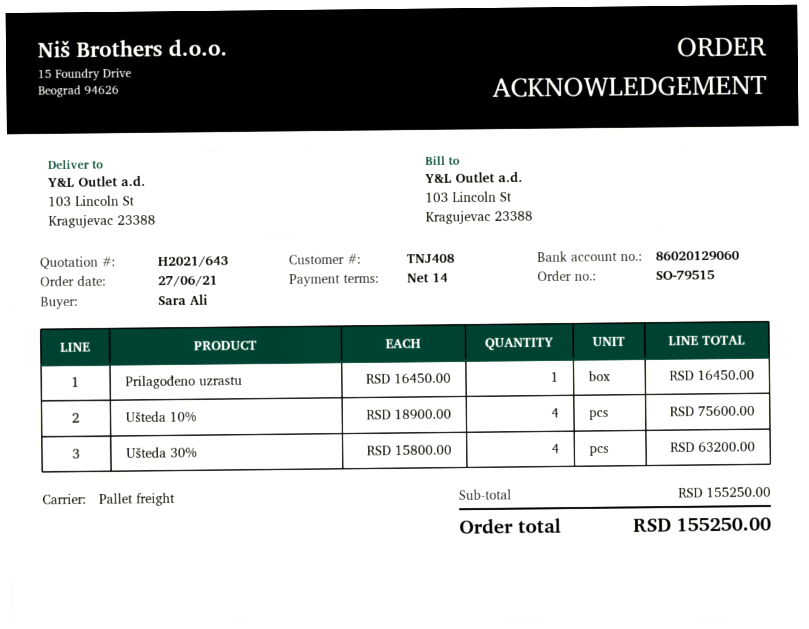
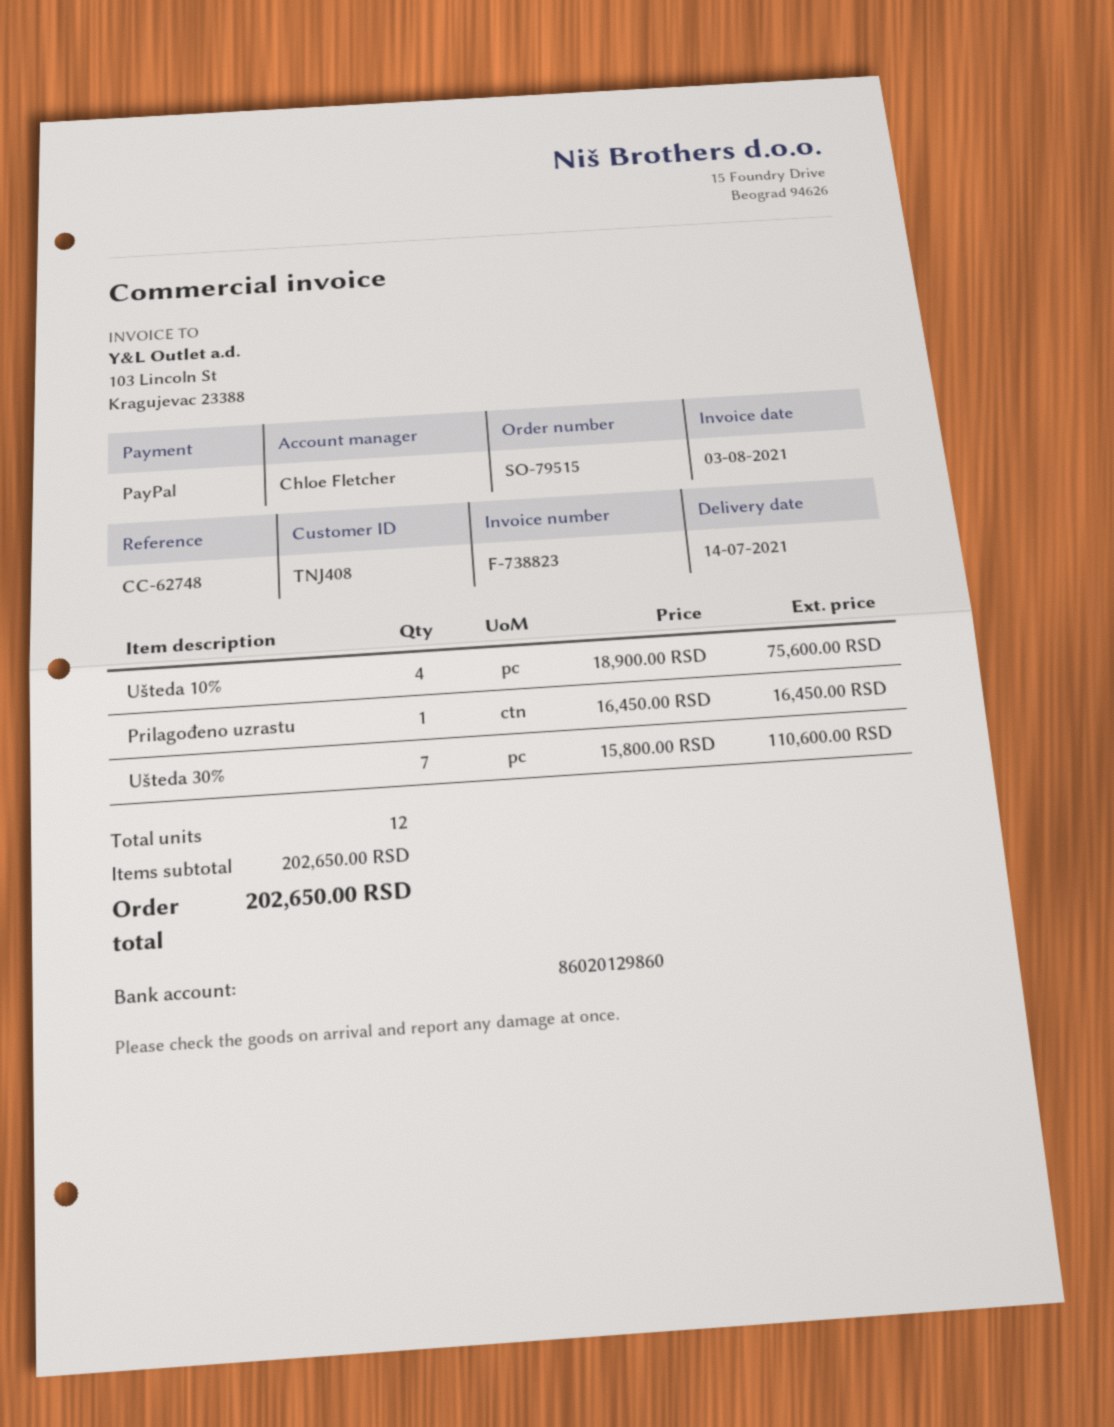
bank account: 86020129060 -> 86020129860
Ušteda 30%: 4 x 15800.00 = 63200.00 -> 7 x 15800.00 = 110600.00
subtotal: 155250.00 -> 202650.00
total: 155250.00 -> 202650.00

